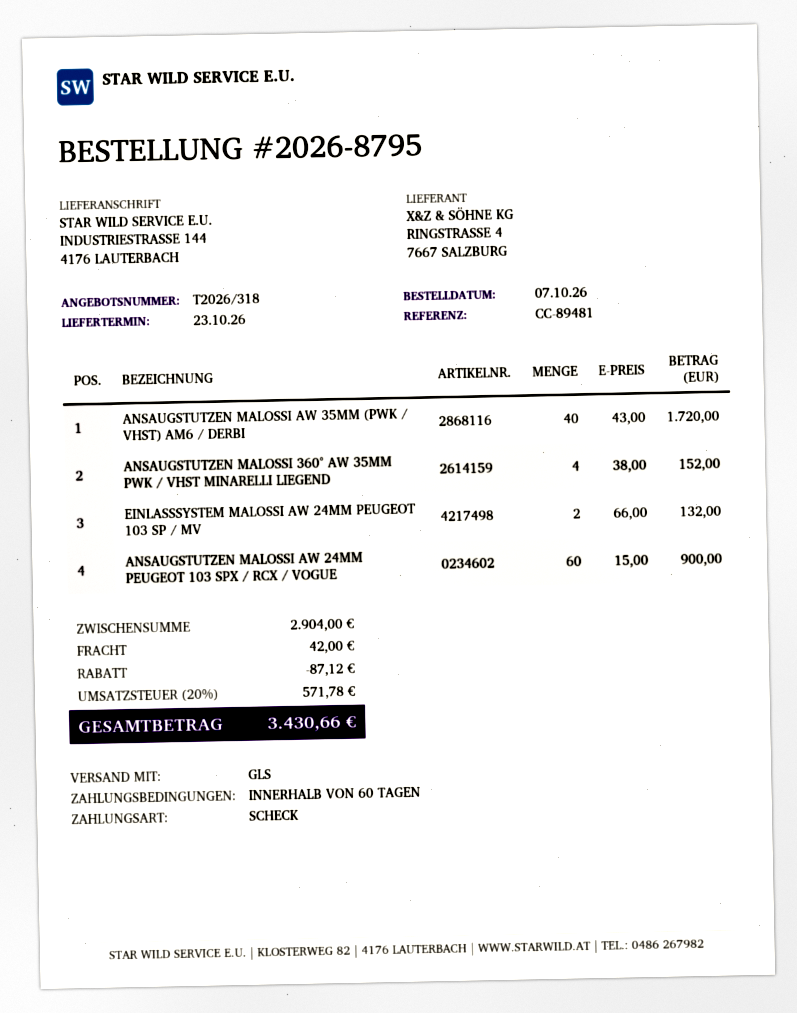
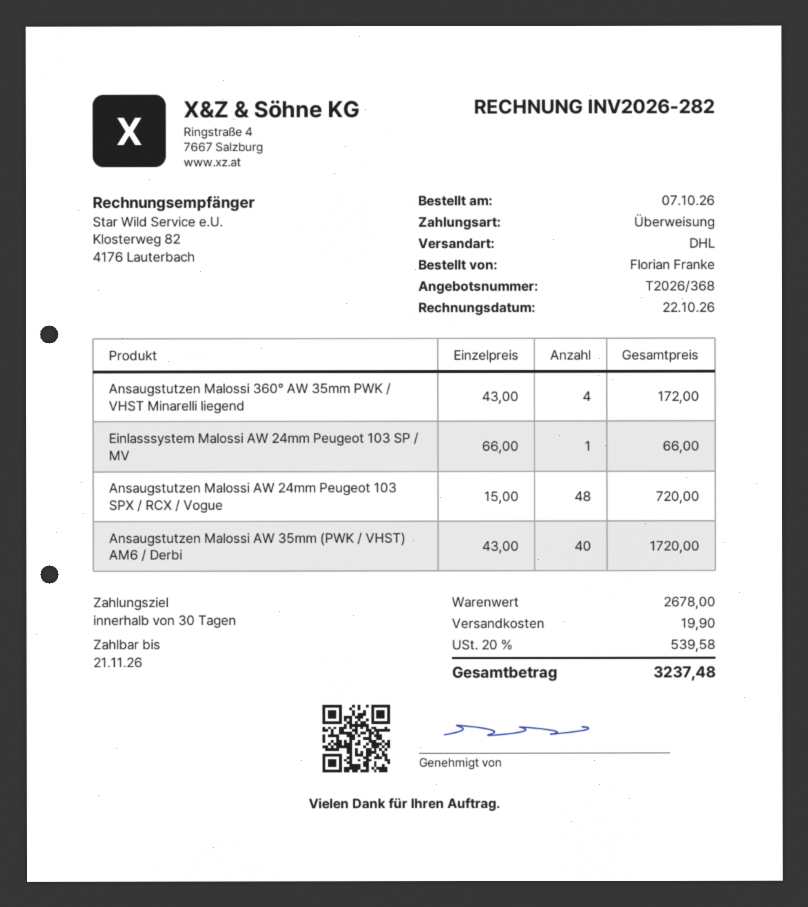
quote number: T2026/318 -> T2026/368
payment terms: 60 days -> 30 days
payment method: cheque -> bank transfer
shipping method: GLS -> DHL
ANSAUGSTUTZEN MALOSSI 360° AW 35MM PWK / VHST MINARELLI LIEGEND: 4 x 38.00 = 152.00 -> 4 x 43.00 = 172.00
EINLASSSYSTEM MALOSSI AW 24MM PEUGEOT 103 SP / MV: 2 x 66.00 = 132.00 -> 1 x 66.00 = 66.00
ANSAUGSTUTZEN MALOSSI AW 24MM PEUGEOT 103 SPX / RCX / VOGUE: 60 x 15.00 = 900.00 -> 48 x 15.00 = 720.00
subtotal: 2904.00 -> 2678.00
discount: 87.12 -> none
shipping: 42.00 -> 19.90
tax: 20% = 571.78 -> 20% = 539.58
total: 3430.66 -> 3237.48

